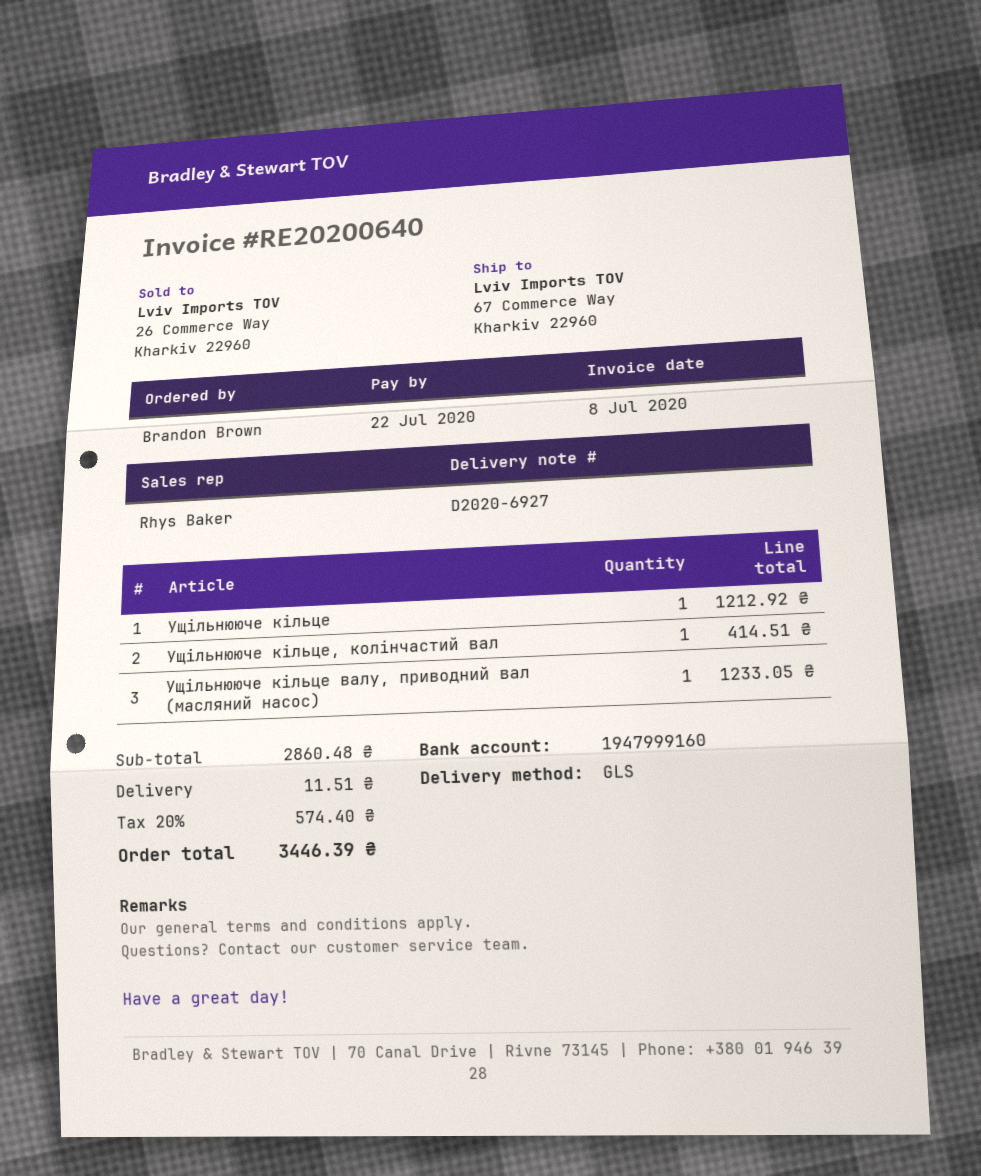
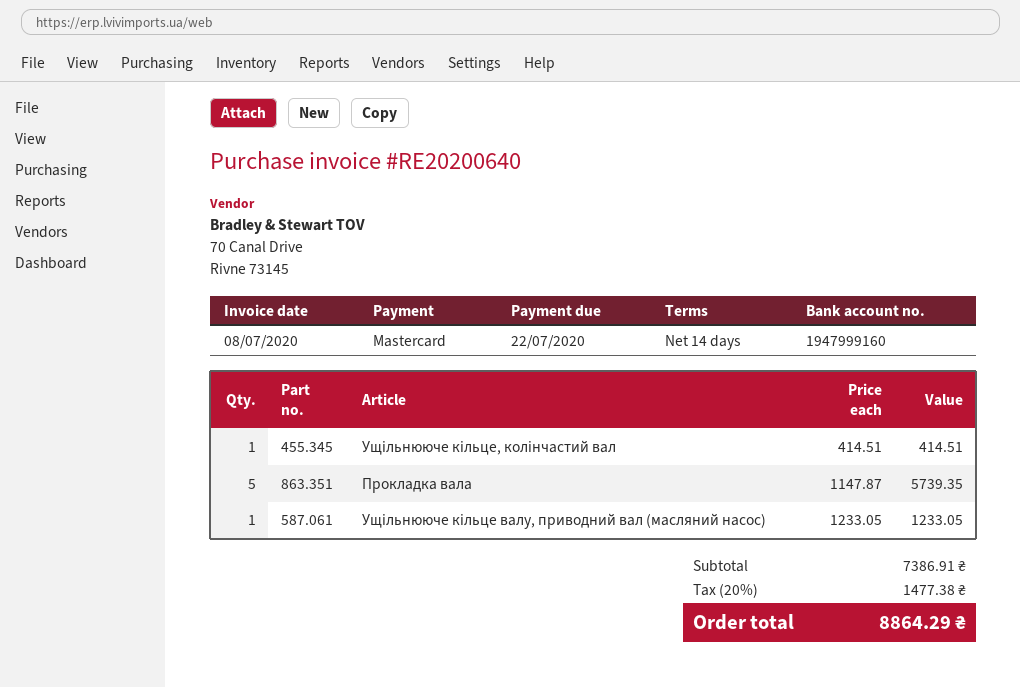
Ущільнююче кільце: 1 for 1212.92 -> none
Прокладка вала: none -> 5 for 5739.35
subtotal: 2860.48 -> 7386.91
shipping: 11.51 -> none
tax: 20% = 574.40 -> 20% = 1477.38
total: 3446.39 -> 8864.29

